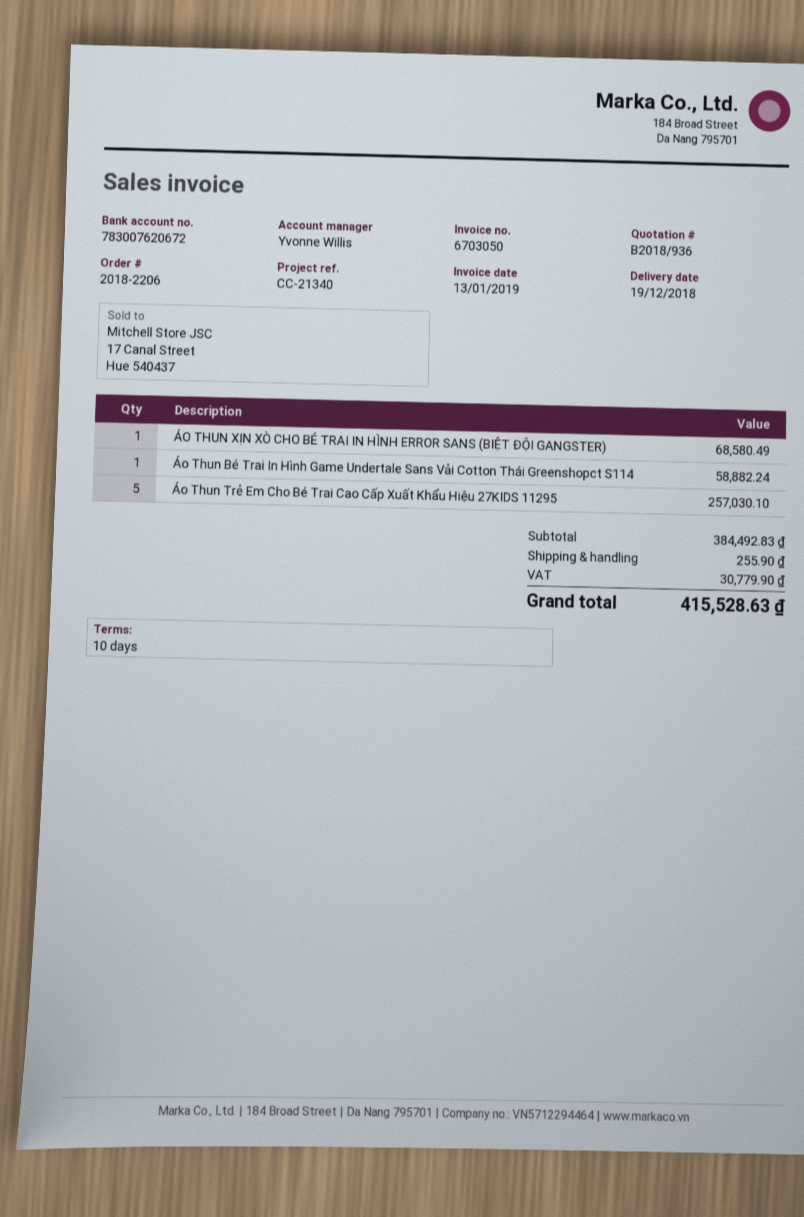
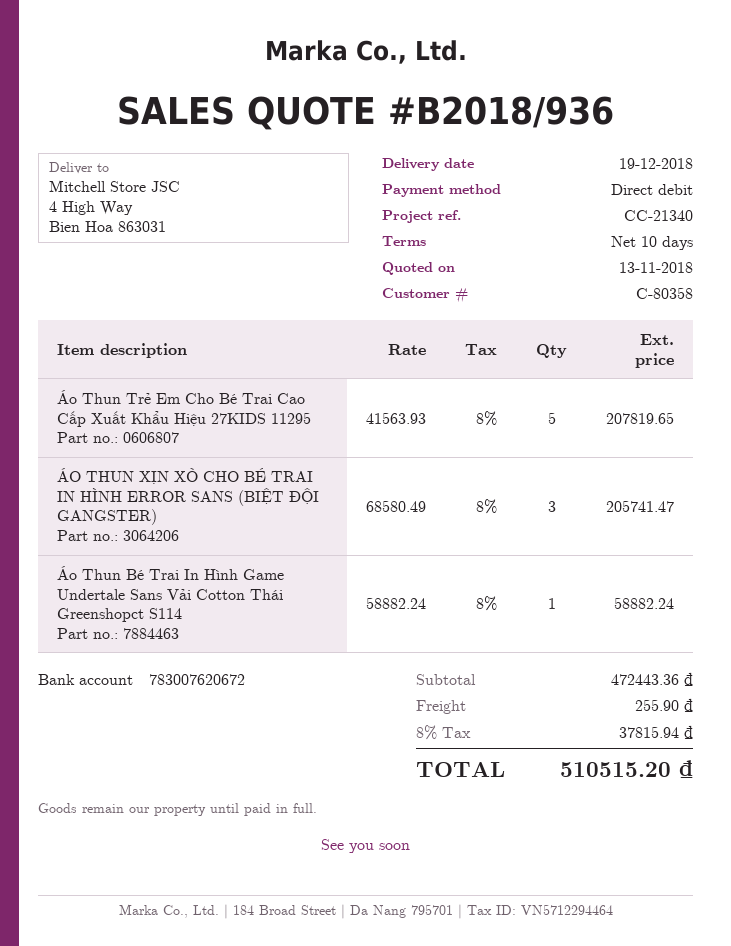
ÁO THUN XỊN XÒ CHO BÉ TRAI IN HÌNH ERROR SANS (BIỆT ĐỘI GANGSTER): 1 for 68580.49 -> 3 for 205741.47
Áo Thun Trẻ Em Cho Bé Trai Cao Cấp Xuất Khẩu Hiệu 27KIDS 11295: 5 for 257030.10 -> 5 for 207819.65
subtotal: 384492.83 -> 472443.36
tax: 30779.90 -> 37815.94
total: 415528.63 -> 510515.20

